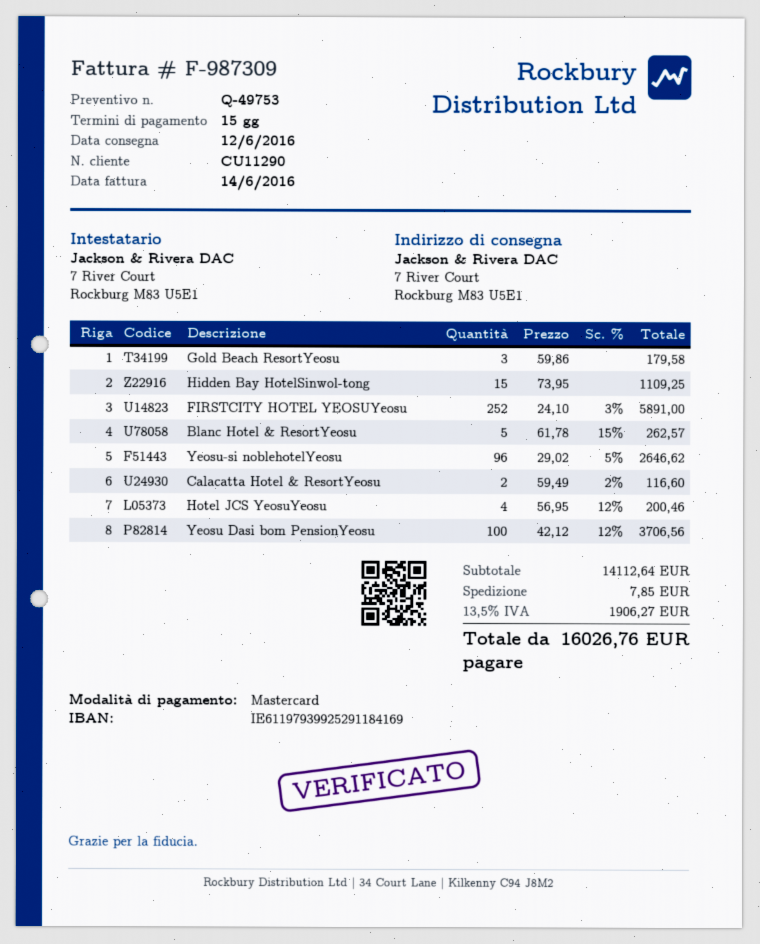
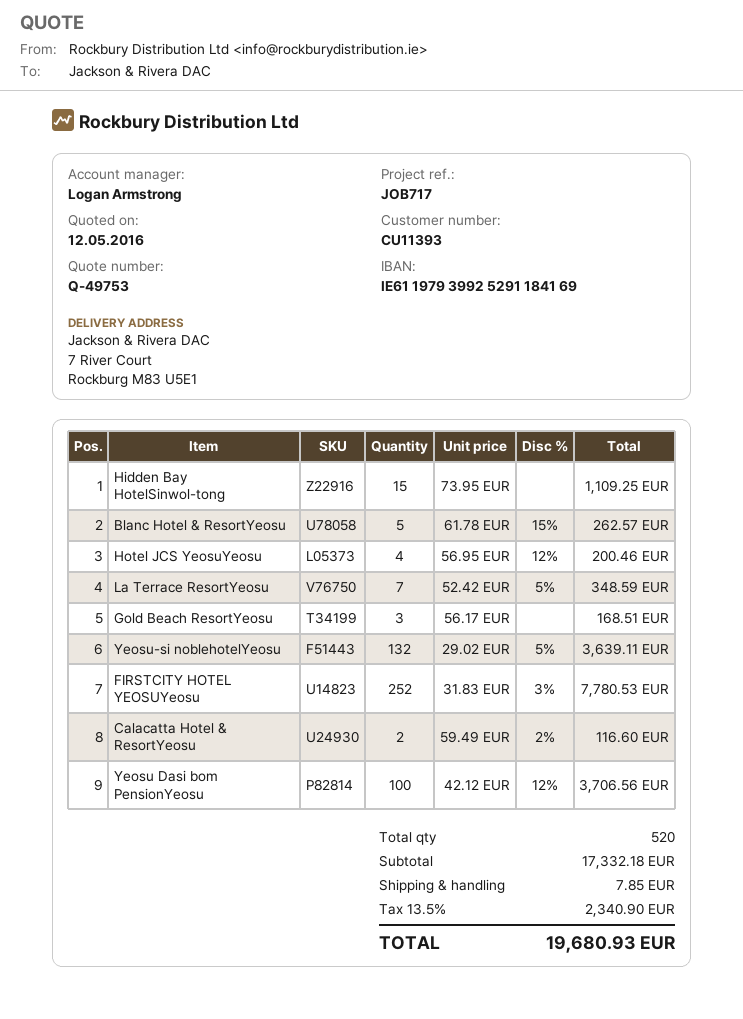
customer number: CU11290 -> CU11393
Gold Beach ResortYeosu: 3 x 59.86 = 179.58 -> 3 x 56.17 = 168.51
FIRSTCITY HOTEL YEOSUYeosu: 252 x 24.10 - 3% = 5891.00 -> 252 x 31.83 - 3% = 7780.53
Yeosu-si noblehotelYeosu: 96 x 29.02 - 5% = 2646.62 -> 132 x 29.02 - 5% = 3639.11
La Terrace ResortYeosu: none -> 7 x 52.42 - 5% = 348.59
subtotal: 14112.64 -> 17332.18
tax: 13.5% = 1906.27 -> 13.5% = 2340.90
total: 16026.76 -> 19680.93

